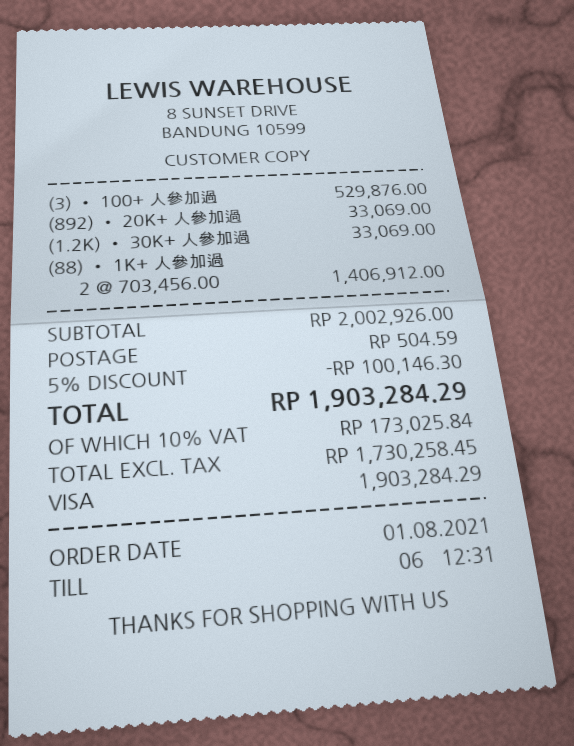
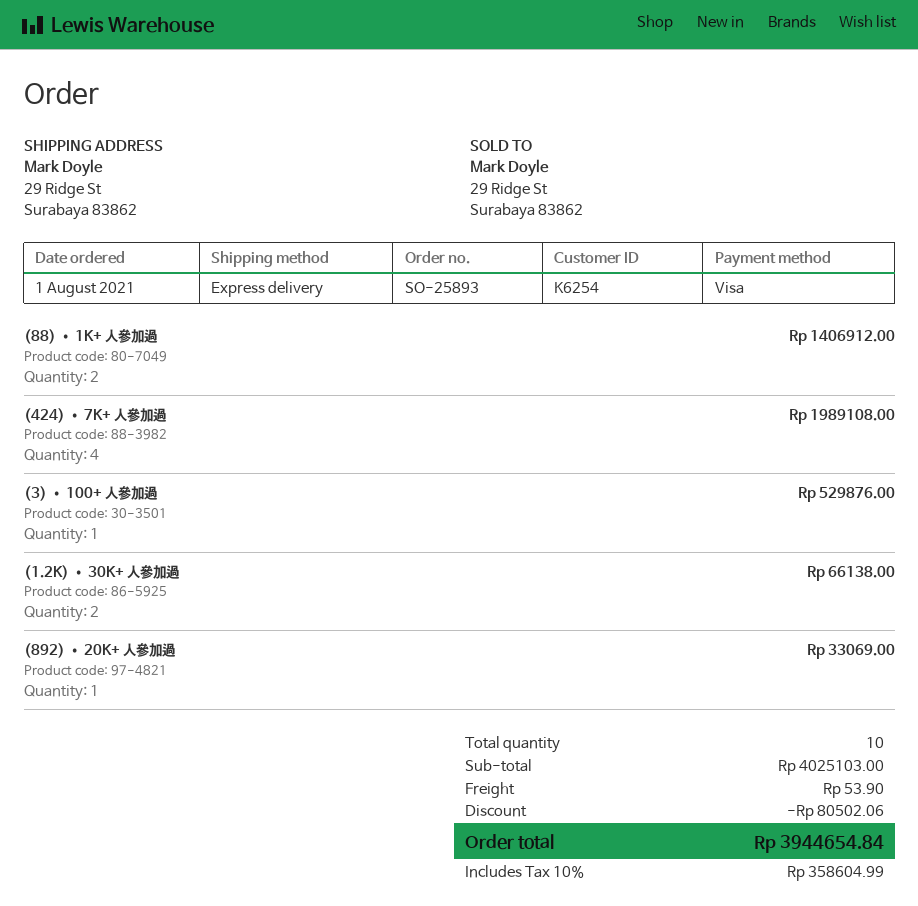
(1.2K) • 30K+ 人參加過: 1 for 33069.00 -> 2 for 66138.00
(424) • 7K+ 人參加過: none -> 4 for 1989108.00
subtotal: 2002926.00 -> 4025103.00
discount: 100146.30 -> 80502.06
shipping: 504.59 -> 53.90
tax: 10% = 173025.84 -> 10% = 358604.99
total: 1903284.29 -> 3944654.84

